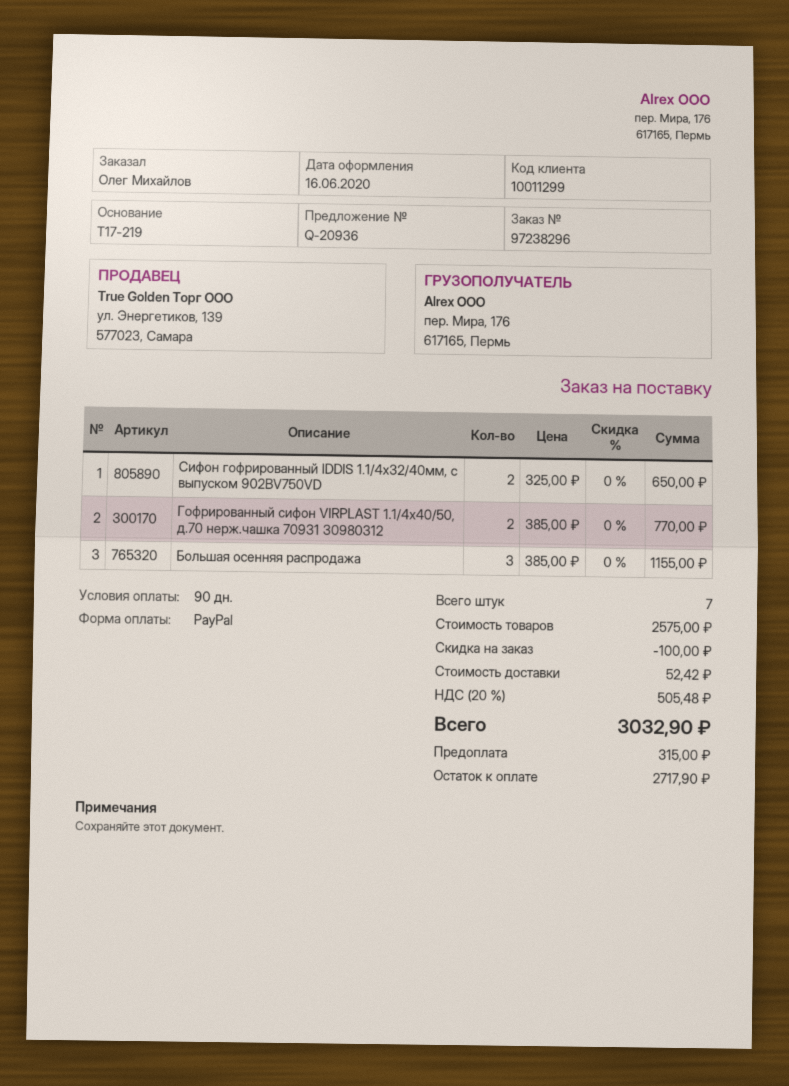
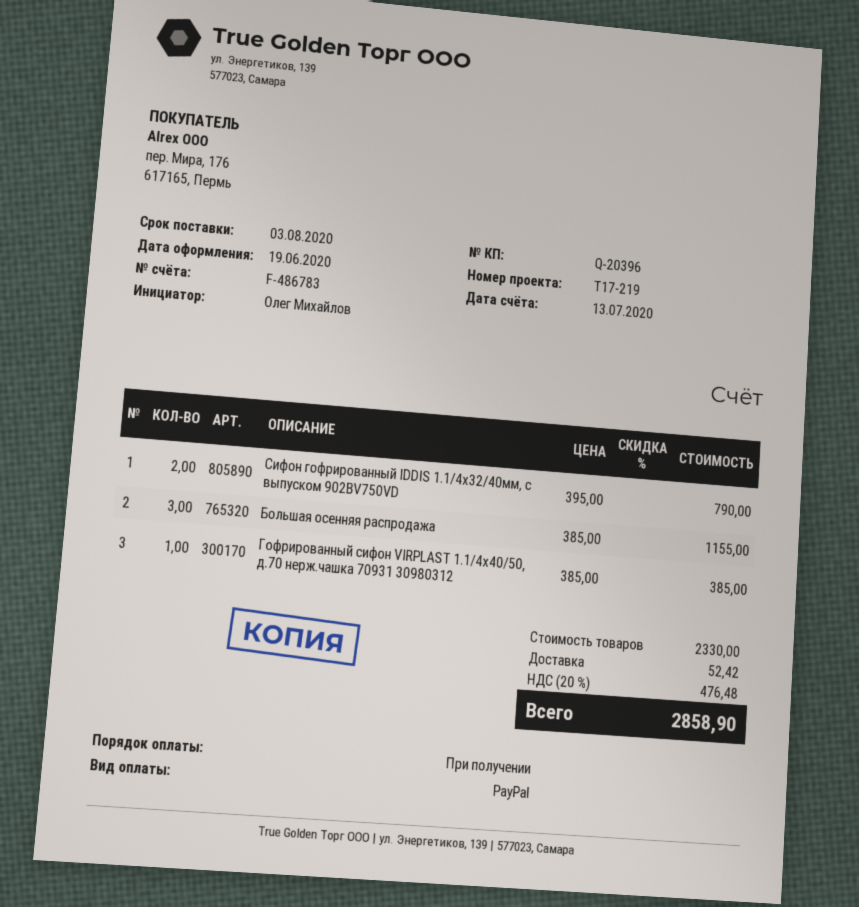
quote number: Q-20936 -> Q-20396
order date: 2020-06-16 -> 2020-06-19
payment terms: 90 days -> on receipt
Сифон гофрированный IDDIS 1.1/4х32/40мм, с выпуском 902BV750VD: 2 x 325.00 = 650.00 -> 2 x 395.00 = 790.00
Гофрированный сифон VIRPLAST 1.1/4х40/50, д.70 нерж.чашка 70931 30980312: 2 x 385.00 = 770.00 -> 1 x 385.00 = 385.00
subtotal: 2575.00 -> 2330.00
discount: 100.00 -> none
tax: 20% = 505.48 -> 20% = 476.48
total: 3032.90 -> 2858.90

